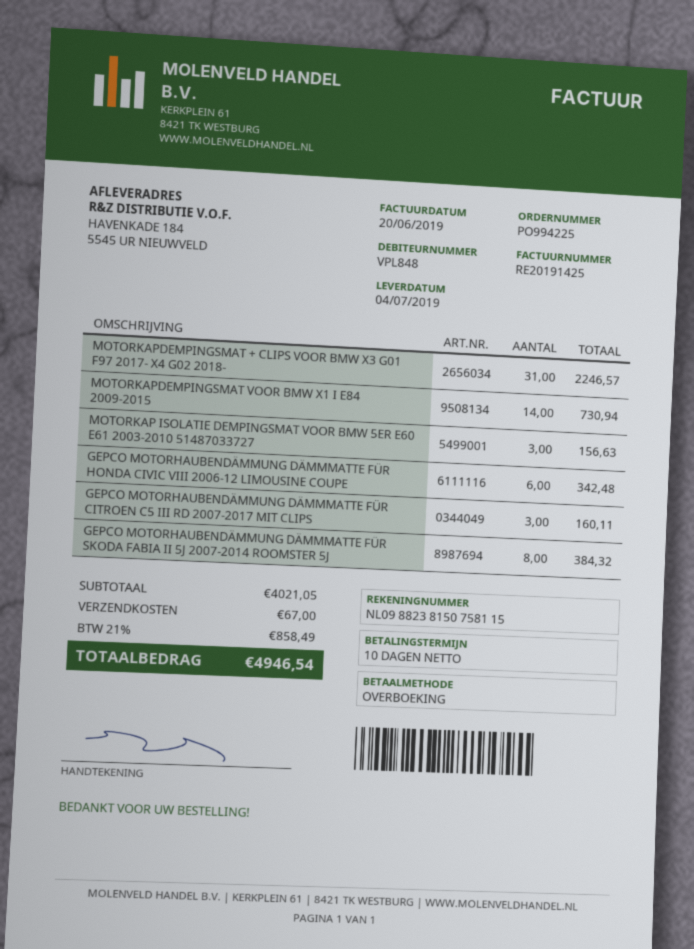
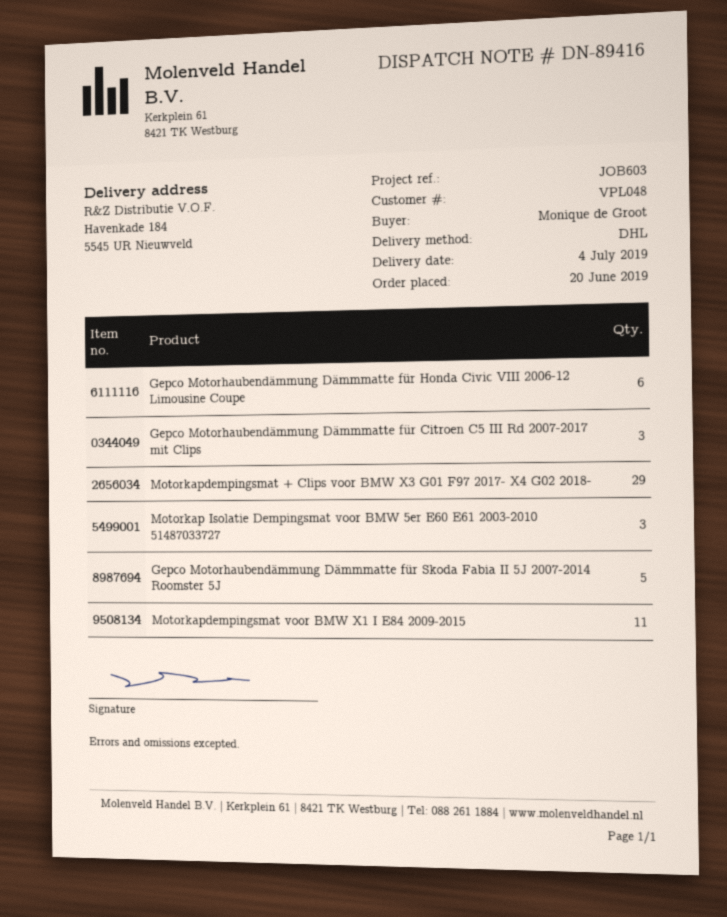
customer number: VPL848 -> VPL048
MOTORKAPDEMPINGSMAT + CLIPS VOOR BMW X3 G01 F97 2017- X4 G02 2018-: 31 -> 29
MOTORKAPDEMPINGSMAT VOOR BMW X1 I E84 2009-2015: 14 -> 11
GEPCO MOTORHAUBENDÄMMUNG DÄMMMATTE FÜR SKODA FABIA II 5J 2007-2014 ROOMSTER 5J: 8 -> 5

